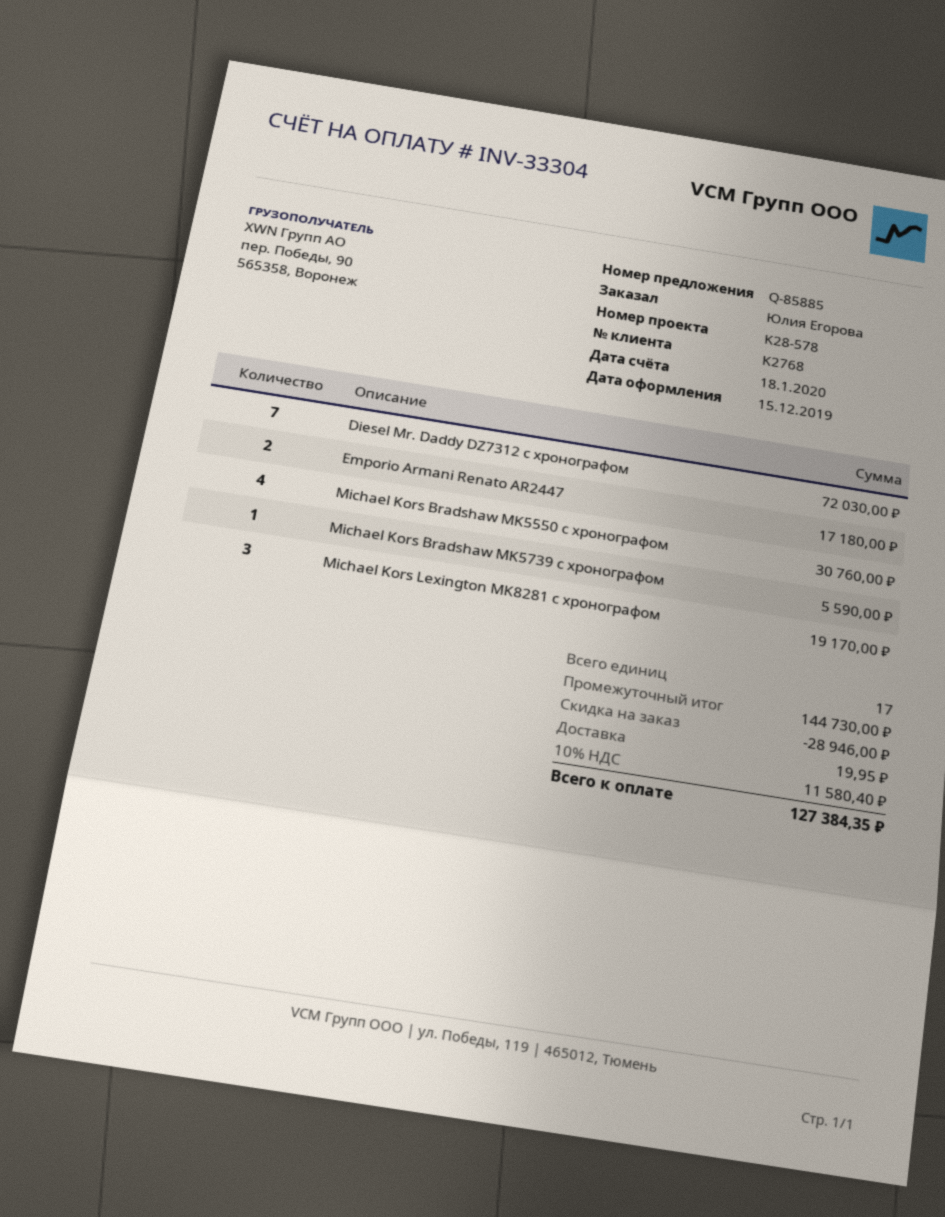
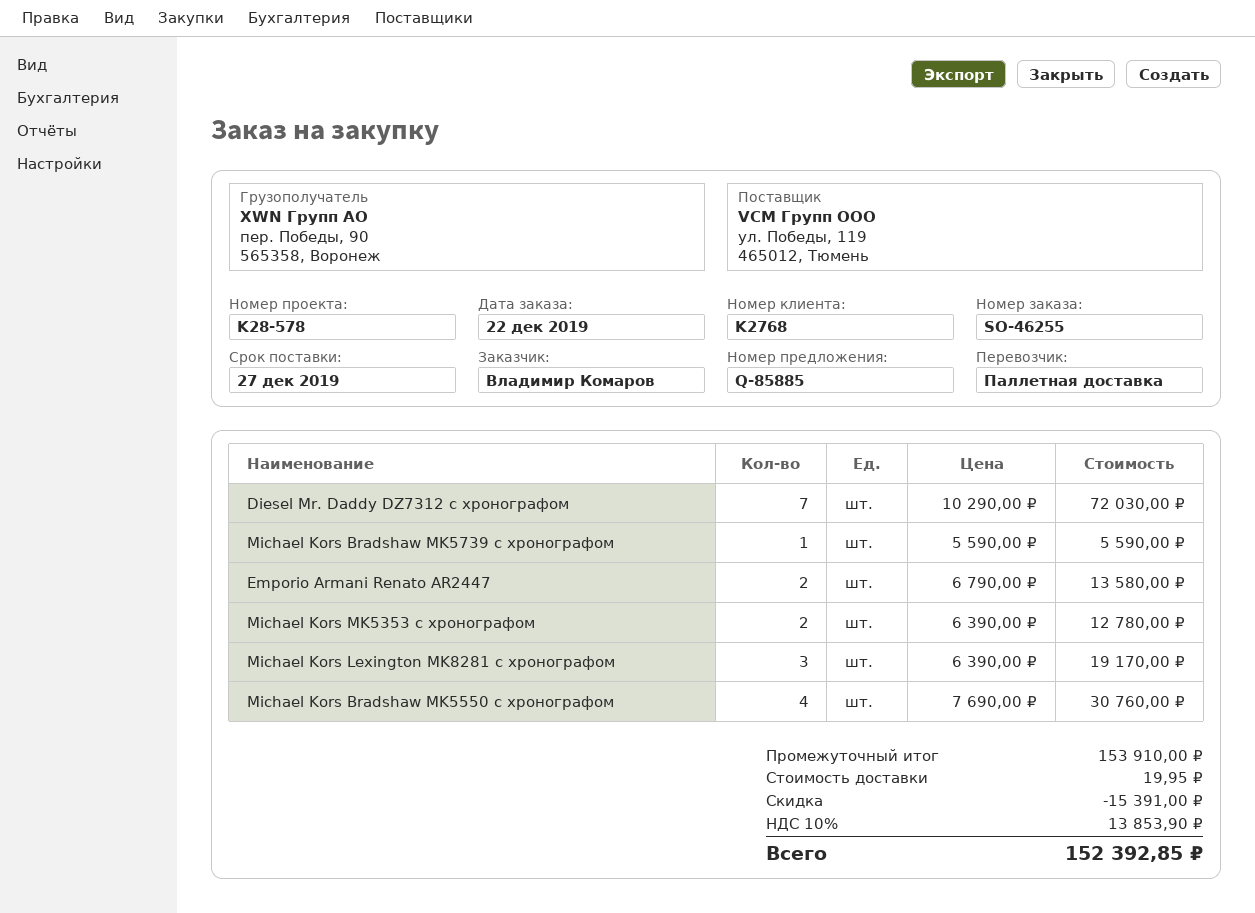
order date: 2019-12-15 -> 2019-12-22
ordered by: Юлия Егорова -> Владимир Комаров
Emporio Armani Renato AR2447: 2 for 17180.00 -> 2 for 13580.00
Michael Kors MK5353 с хронографом: none -> 2 for 12780.00
subtotal: 144730.00 -> 153910.00
discount: 28946.00 -> 15391.00
tax: 10% = 11580.40 -> 10% = 13853.90
total: 127384.35 -> 152392.85

